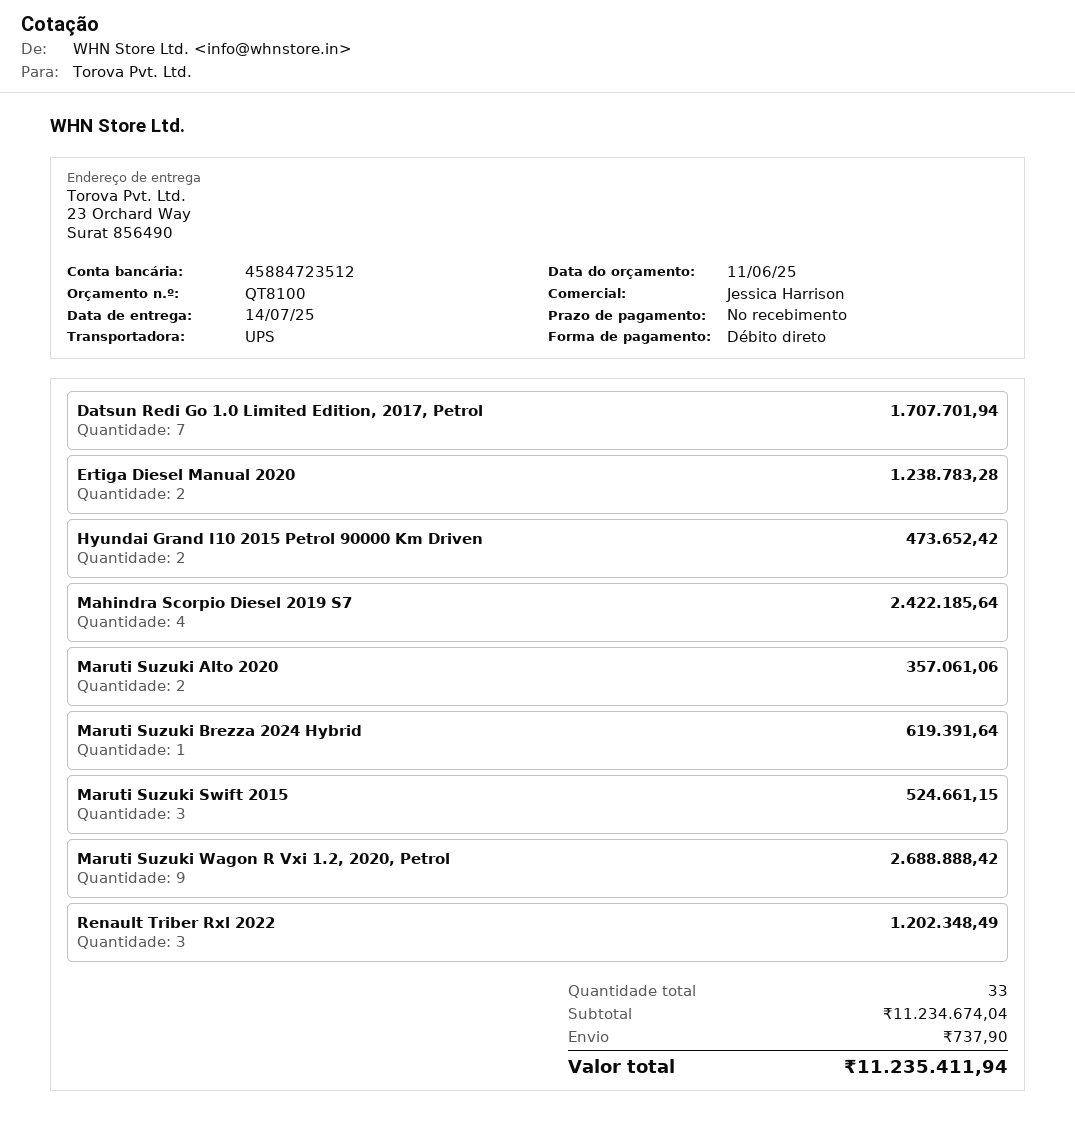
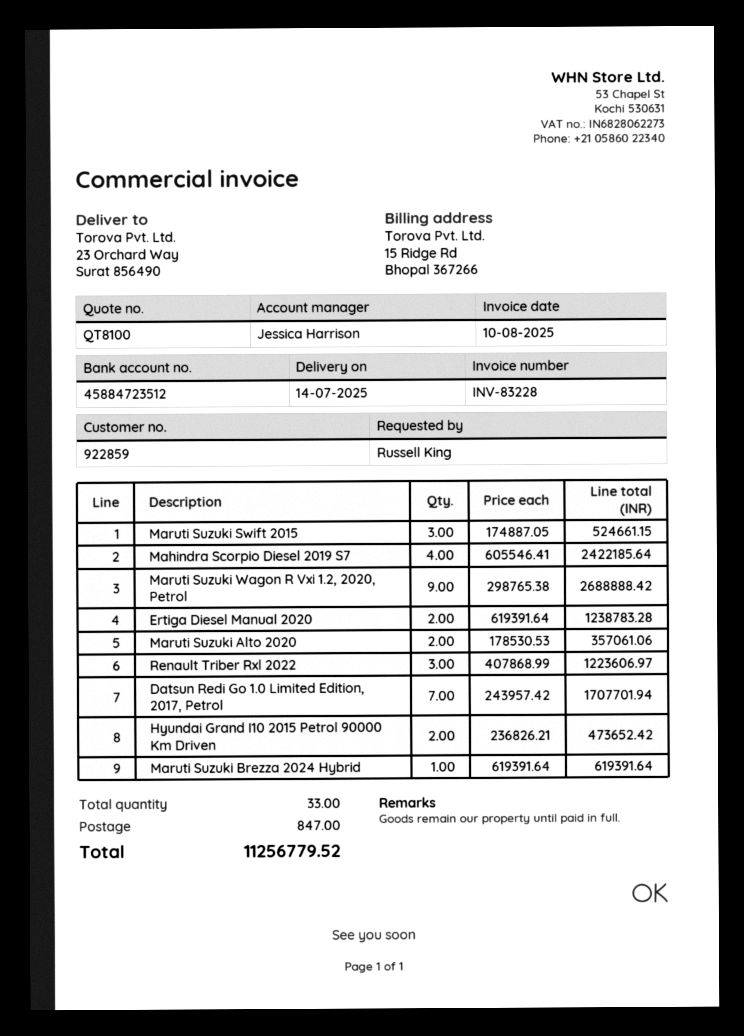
Renault Triber Rxl 2022: 3 for 1202348.49 -> 3 for 1223606.97
shipping: 737.90 -> 847.00
total: 11235411.94 -> 11256779.52

